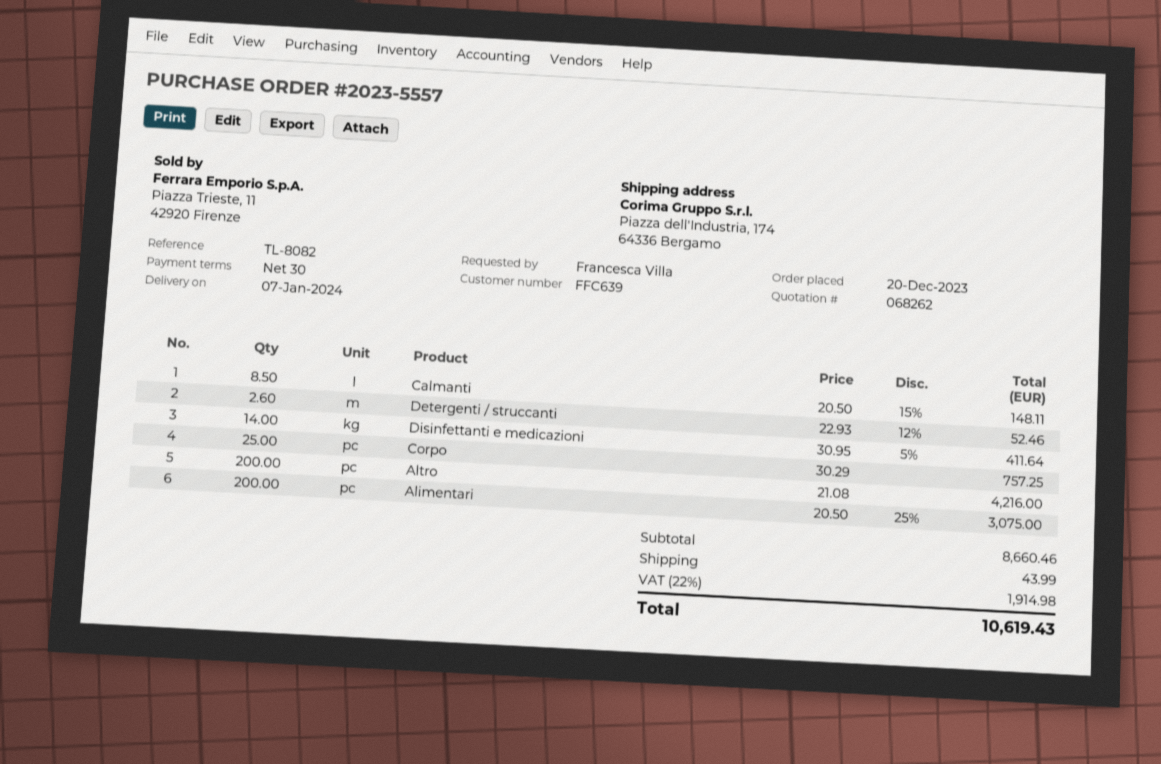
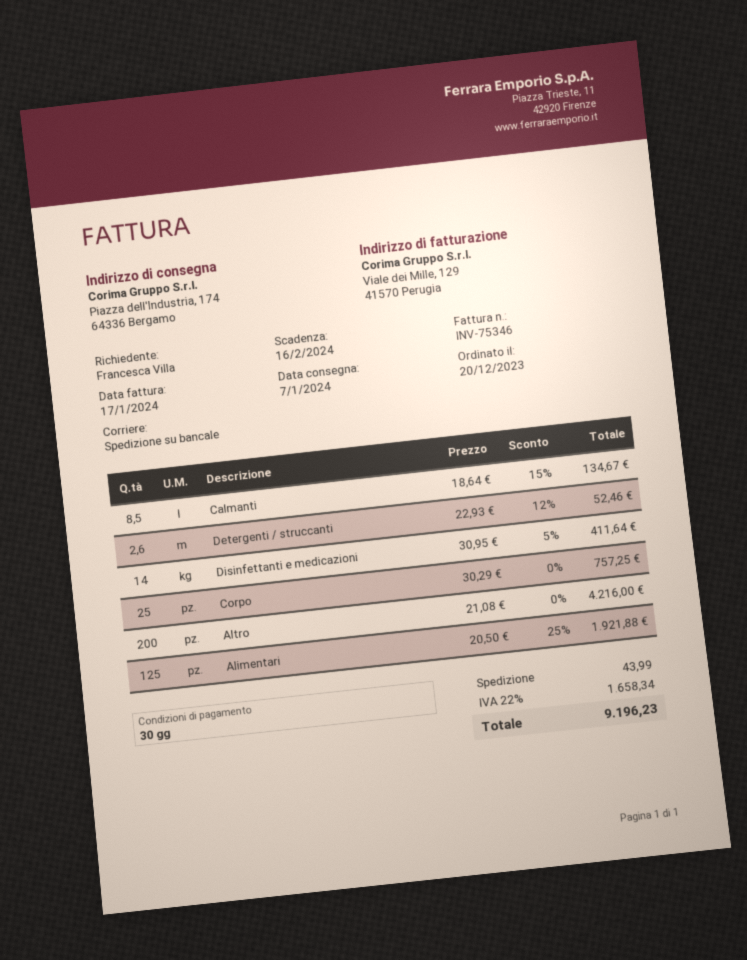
Calmanti: 8.5 x 20.50 - 15% = 148.11 -> 8.5 x 18.64 - 15% = 134.67
Alimentari: 200 x 20.50 - 25% = 3075.00 -> 125 x 20.50 - 25% = 1921.88
tax: 22% = 1914.98 -> 22% = 1658.34
total: 10619.43 -> 9196.23

